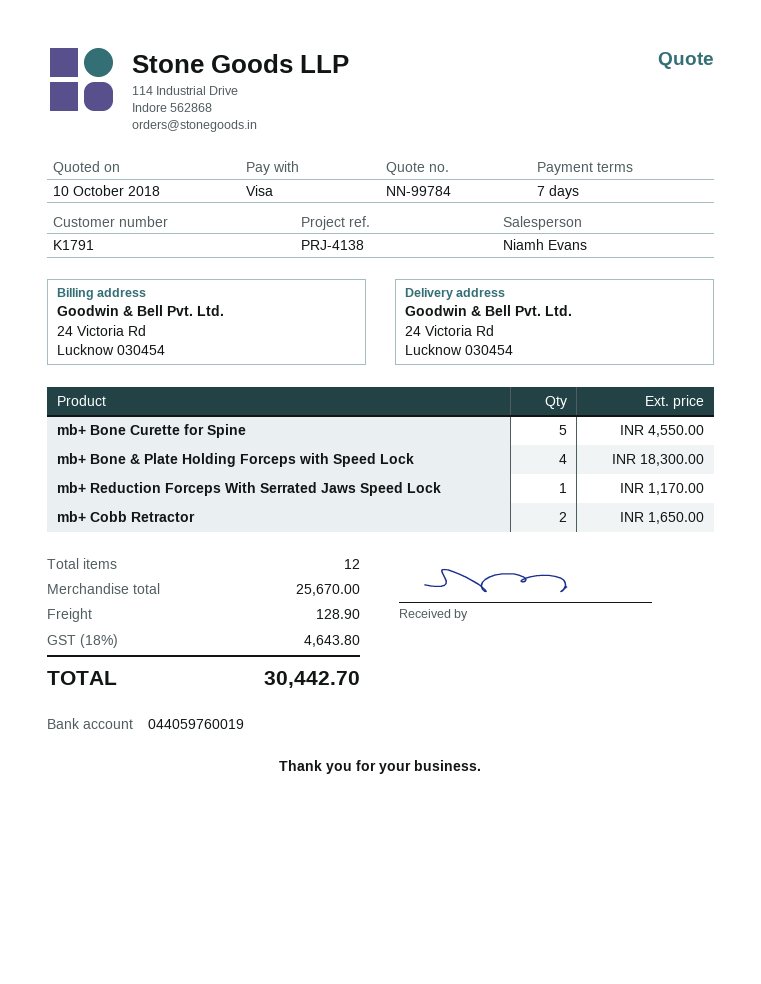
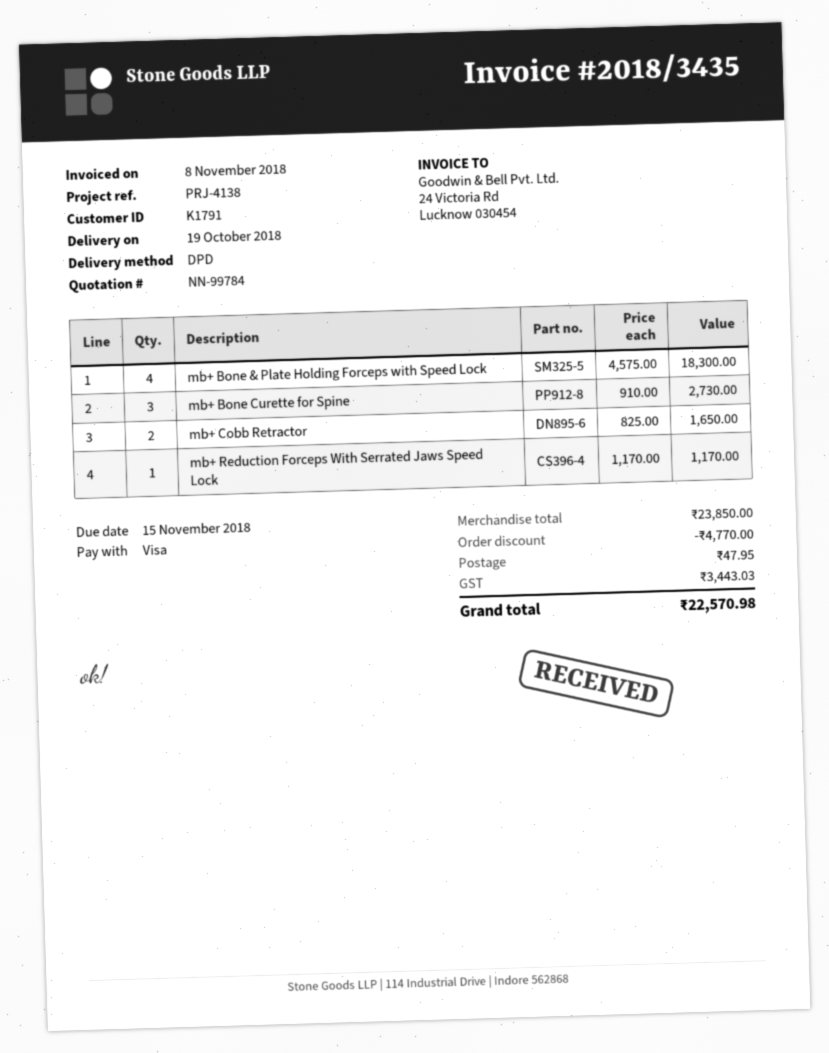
mb+ Bone Curette for Spine: 5 for 4550.00 -> 3 for 2730.00
subtotal: 25670.00 -> 23850.00
discount: none -> 4770.00
shipping: 128.90 -> 47.95
tax: 4643.80 -> 3443.03
total: 30442.70 -> 22570.98

